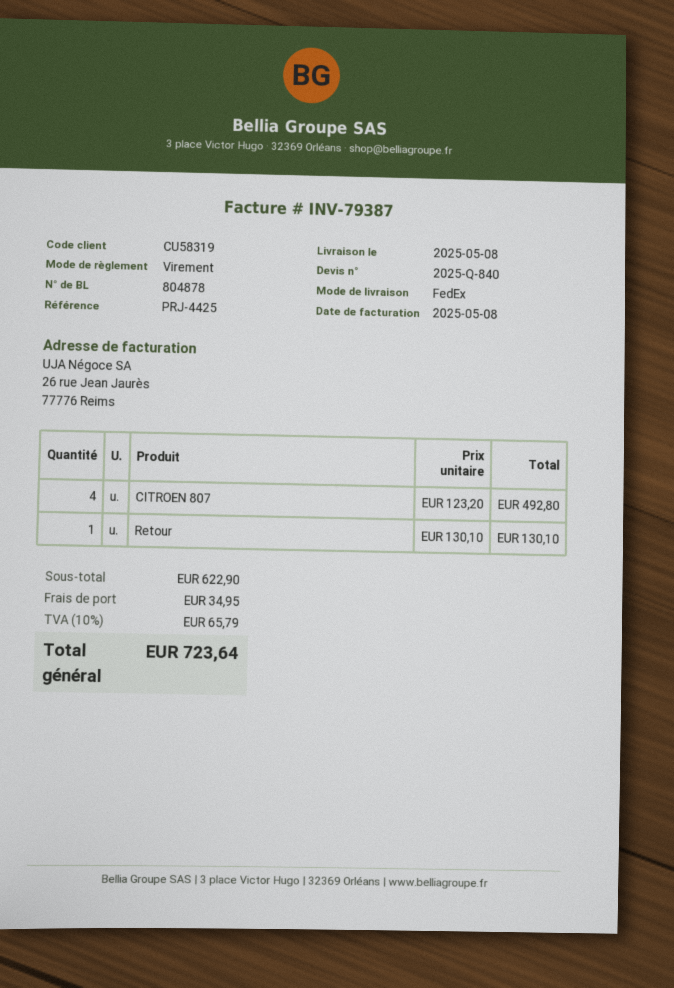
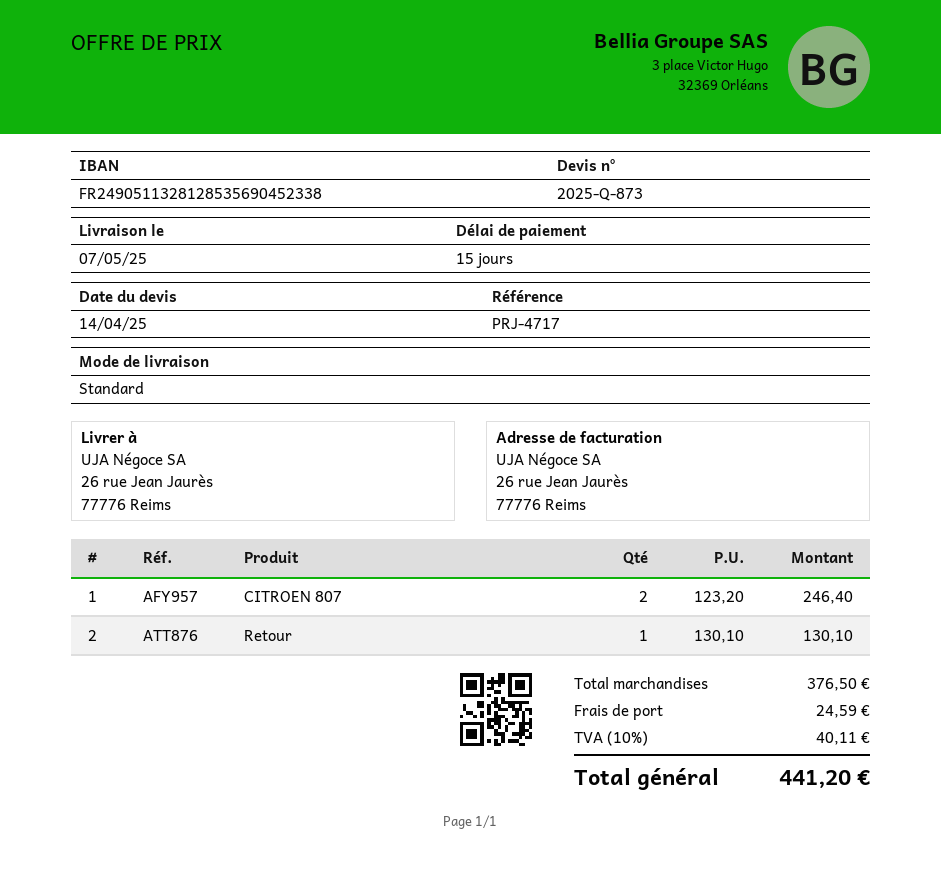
quote number: 2025-Q-840 -> 2025-Q-873
delivery date: 2025-05-08 -> 2025-05-07
reference: PRJ-4425 -> PRJ-4717
shipping method: FedEx -> standard
CITROEN 807: 4 x 123.20 = 492.80 -> 2 x 123.20 = 246.40
subtotal: 622.90 -> 376.50
shipping: 34.95 -> 24.59
tax: 10% = 65.79 -> 10% = 40.11
total: 723.64 -> 441.20

